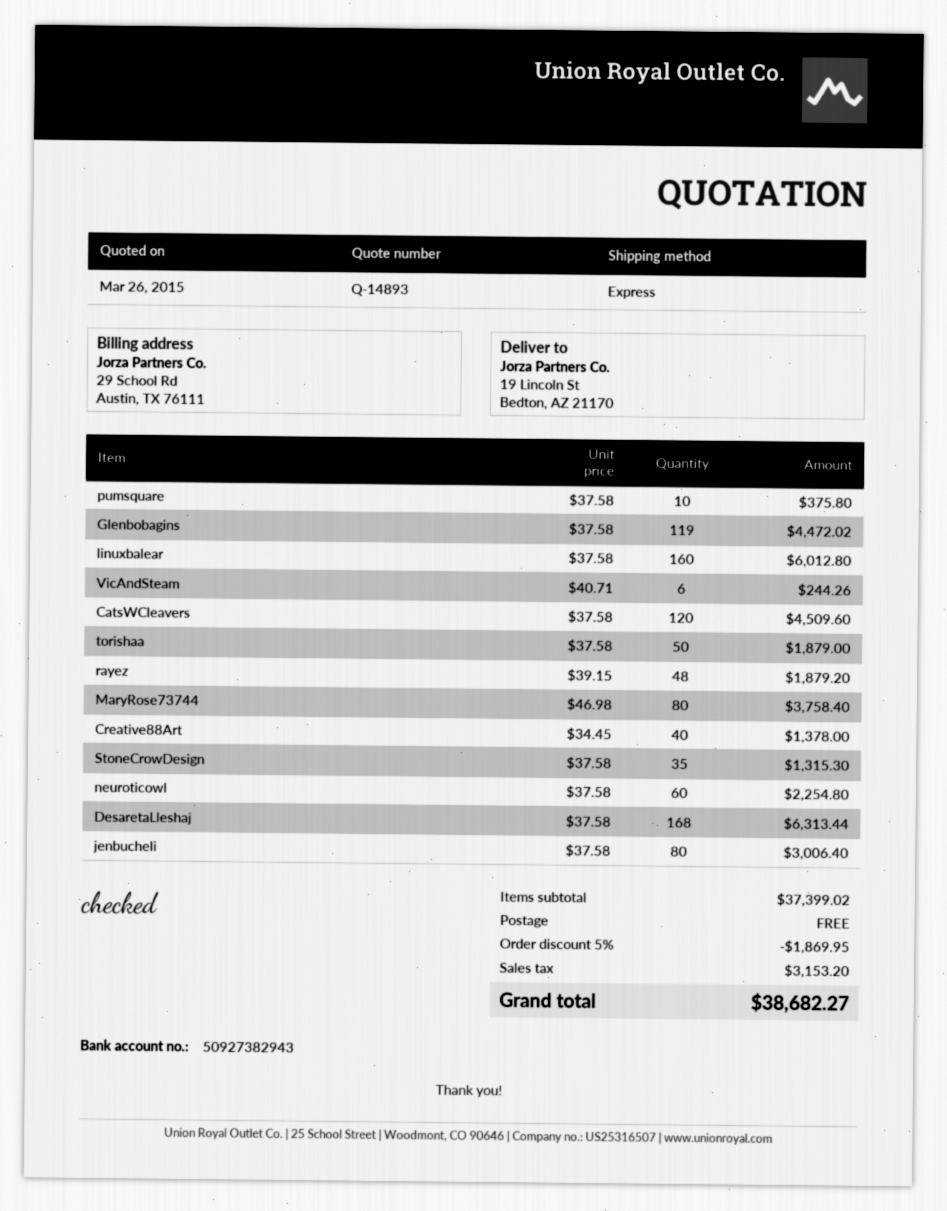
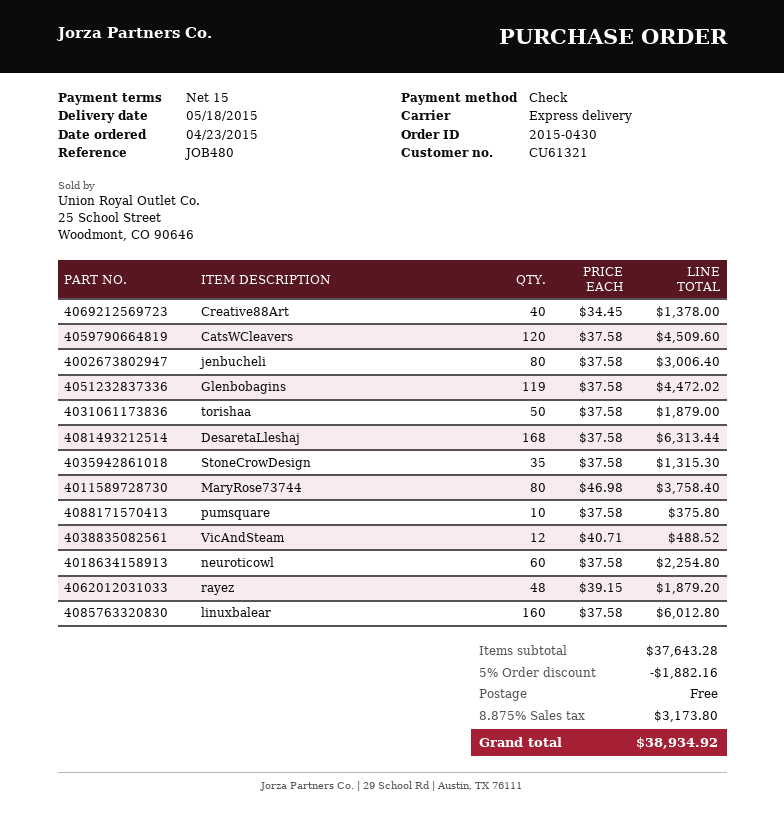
VicAndSteam: 6 x 40.71 = 244.26 -> 12 x 40.71 = 488.52
subtotal: 37399.02 -> 37643.28
discount: 5% = 1869.95 -> 5% = 1882.16
tax: 3153.20 -> 3173.80
total: 38682.27 -> 38934.92

